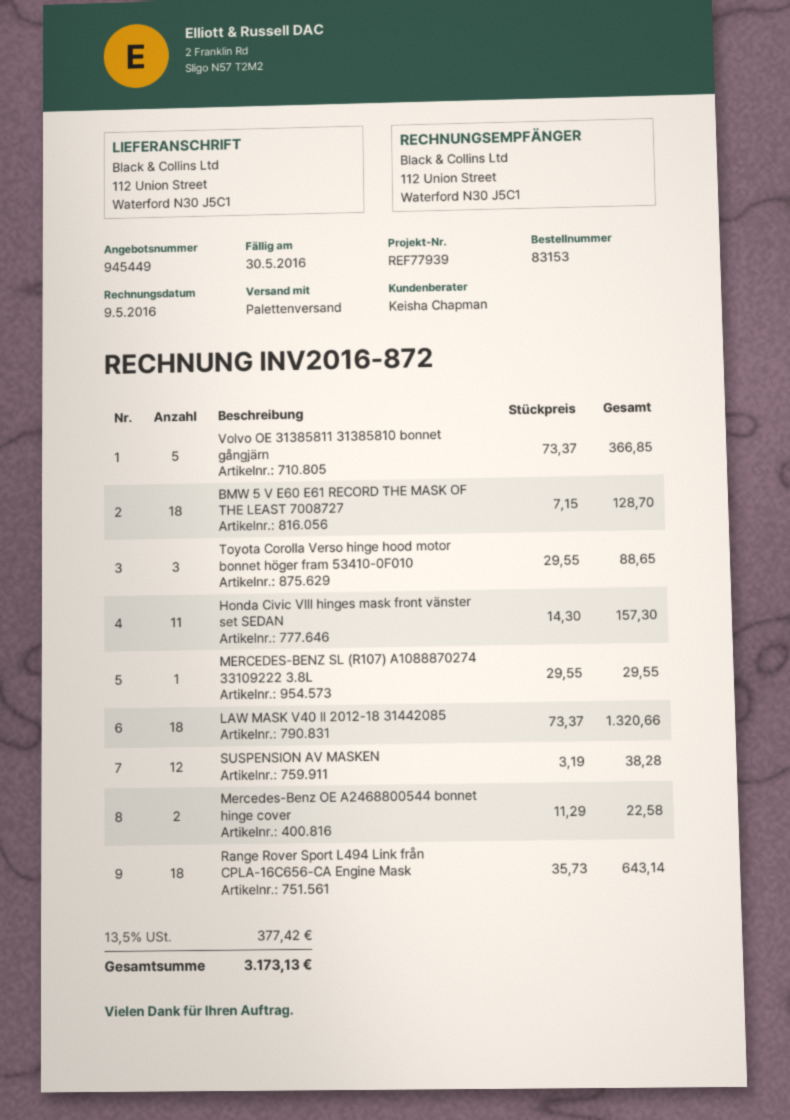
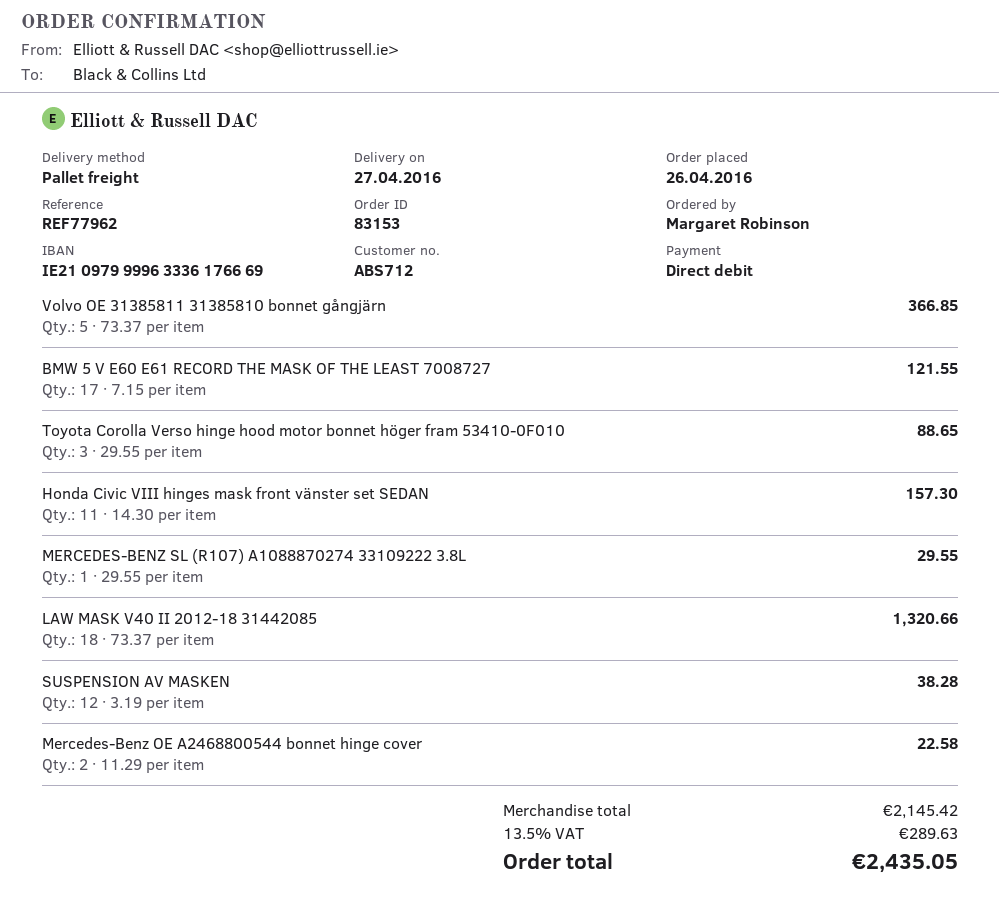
reference: REF77939 -> REF77962
BMW 5 V E60 E61 RECORD THE MASK OF THE LEAST 7008727: 18 x 7.15 = 128.70 -> 17 x 7.15 = 121.55
Range Rover Sport L494 Link från CPLA-16C656-CA Engine Mask: 18 x 35.73 = 643.14 -> none
tax: 13.5% = 377.42 -> 13.5% = 289.63
total: 3173.13 -> 2435.05

